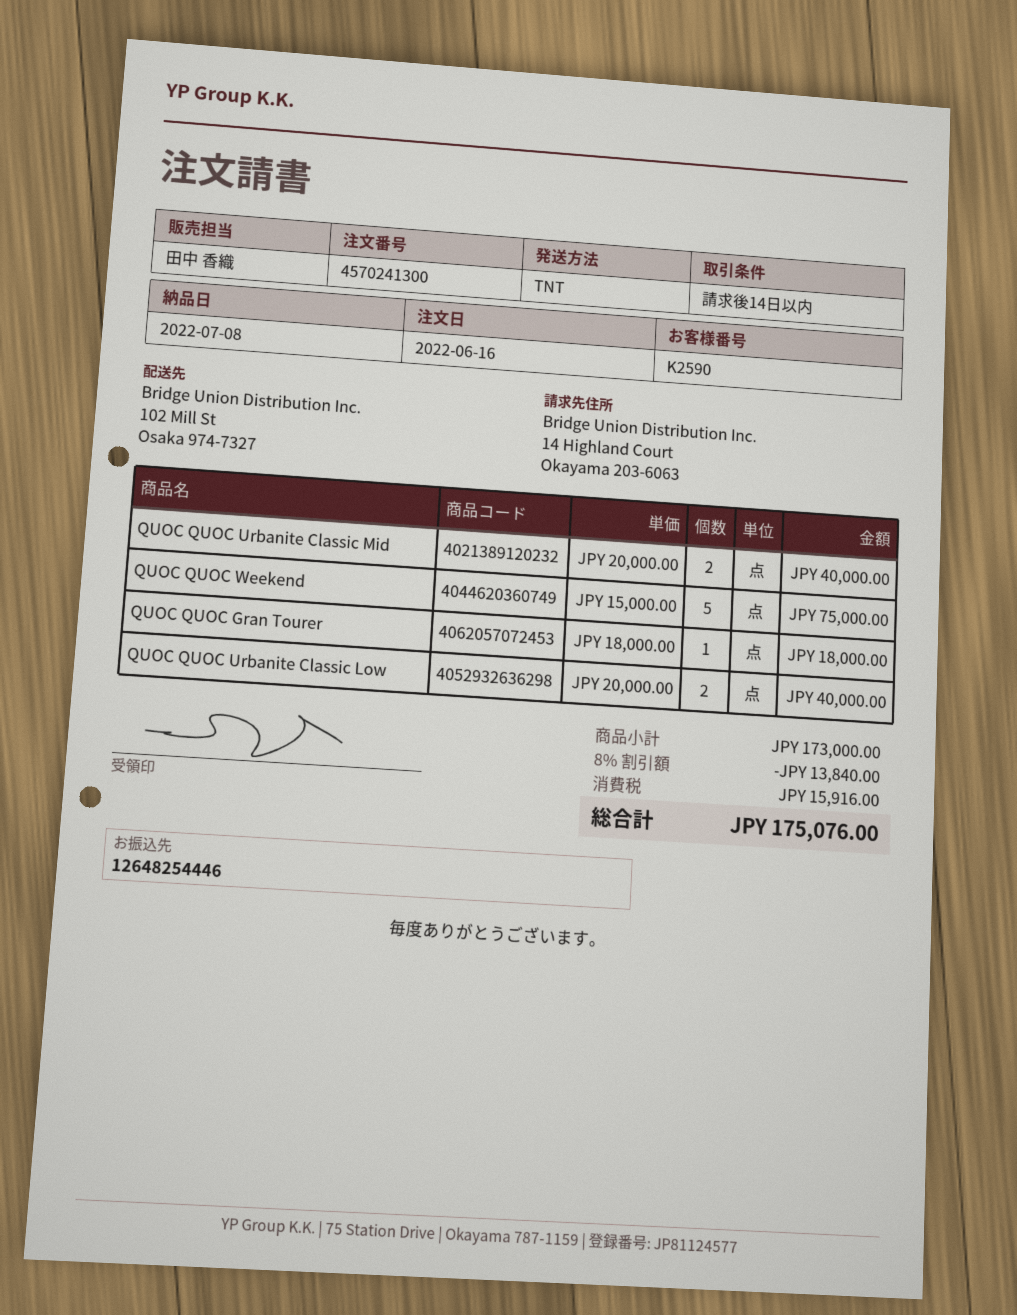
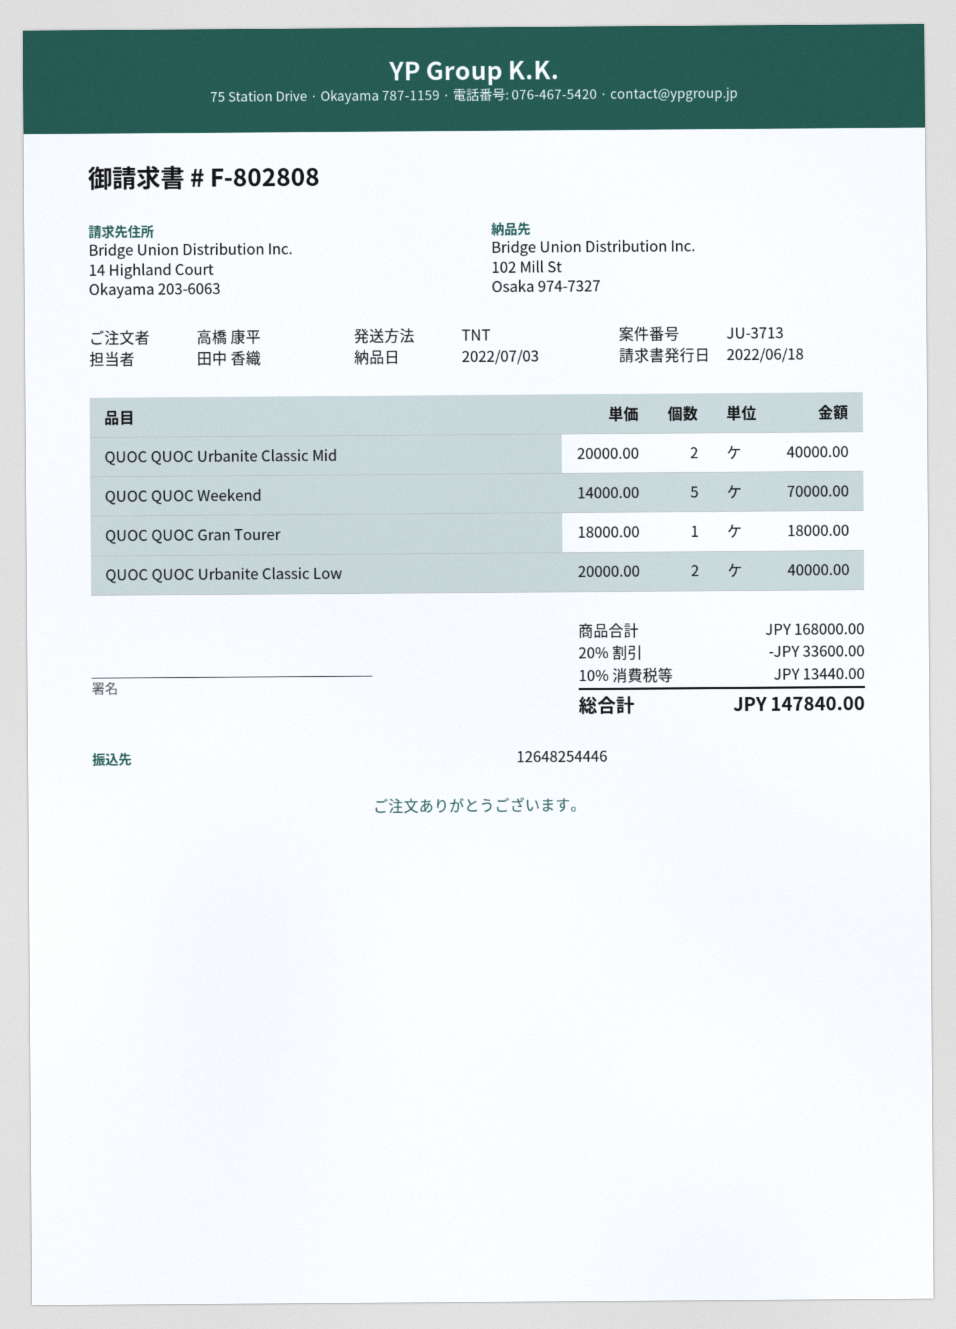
delivery date: 2022-07-08 -> 2022-07-03
QUOC QUOC Weekend: 5 x 15000.00 = 75000.00 -> 5 x 14000.00 = 70000.00
subtotal: 173000.00 -> 168000.00
discount: 8% = 13840.00 -> 20% = 33600.00
tax: 15916.00 -> 13440.00
total: 175076.00 -> 147840.00

